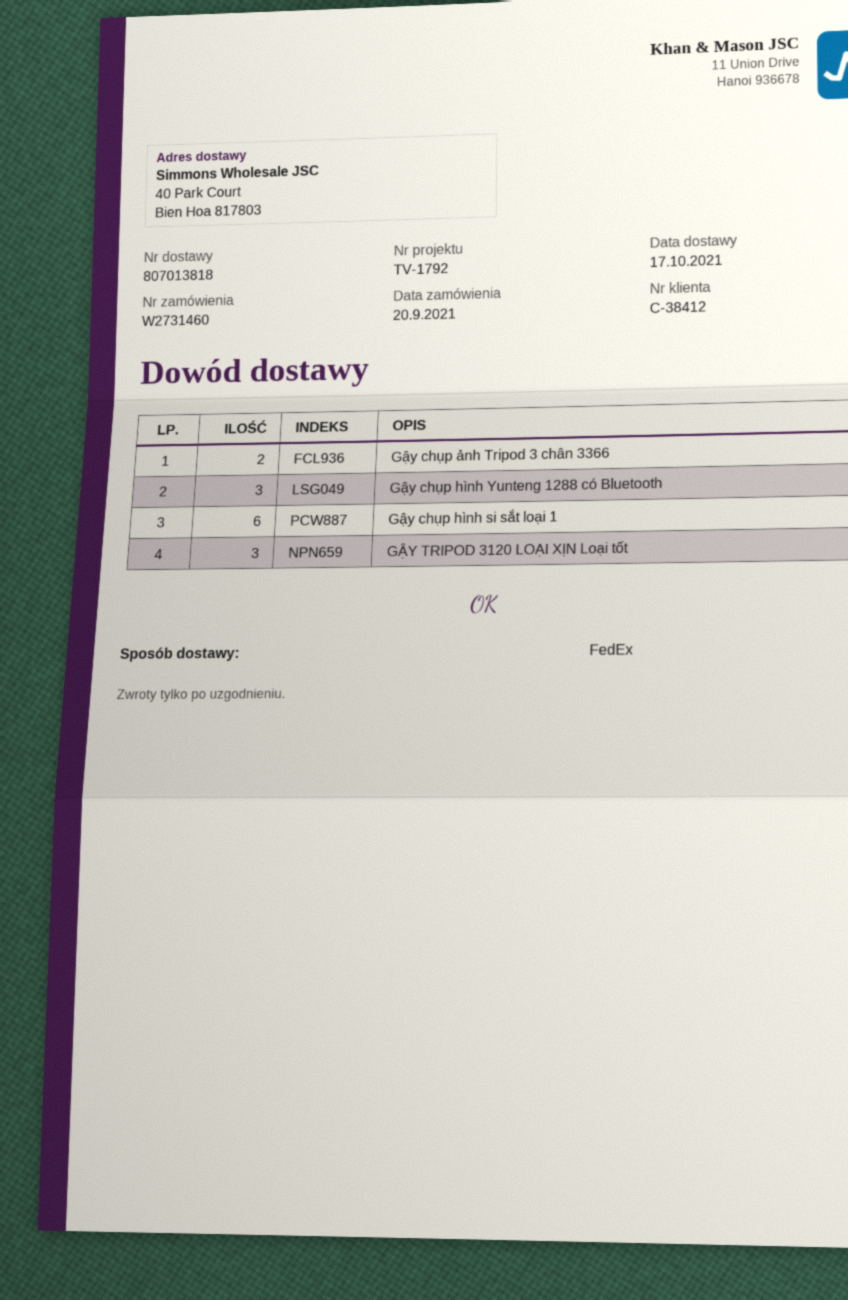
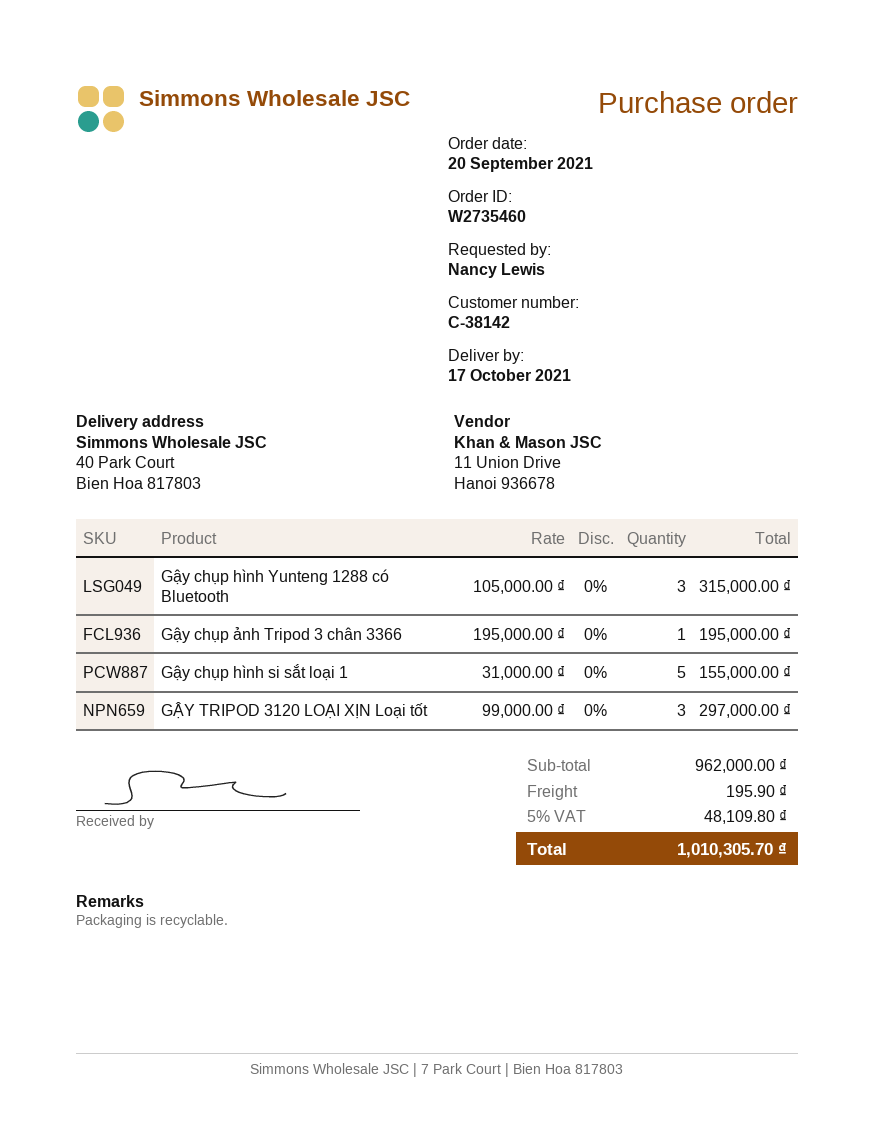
order number: W2731460 -> W2735460
customer number: C-38412 -> C-38142
Gậy chụp ảnh Tripod 3 chân 3366: 2 -> 1
Gậy chụp hình si sắt loại 1: 6 -> 5

